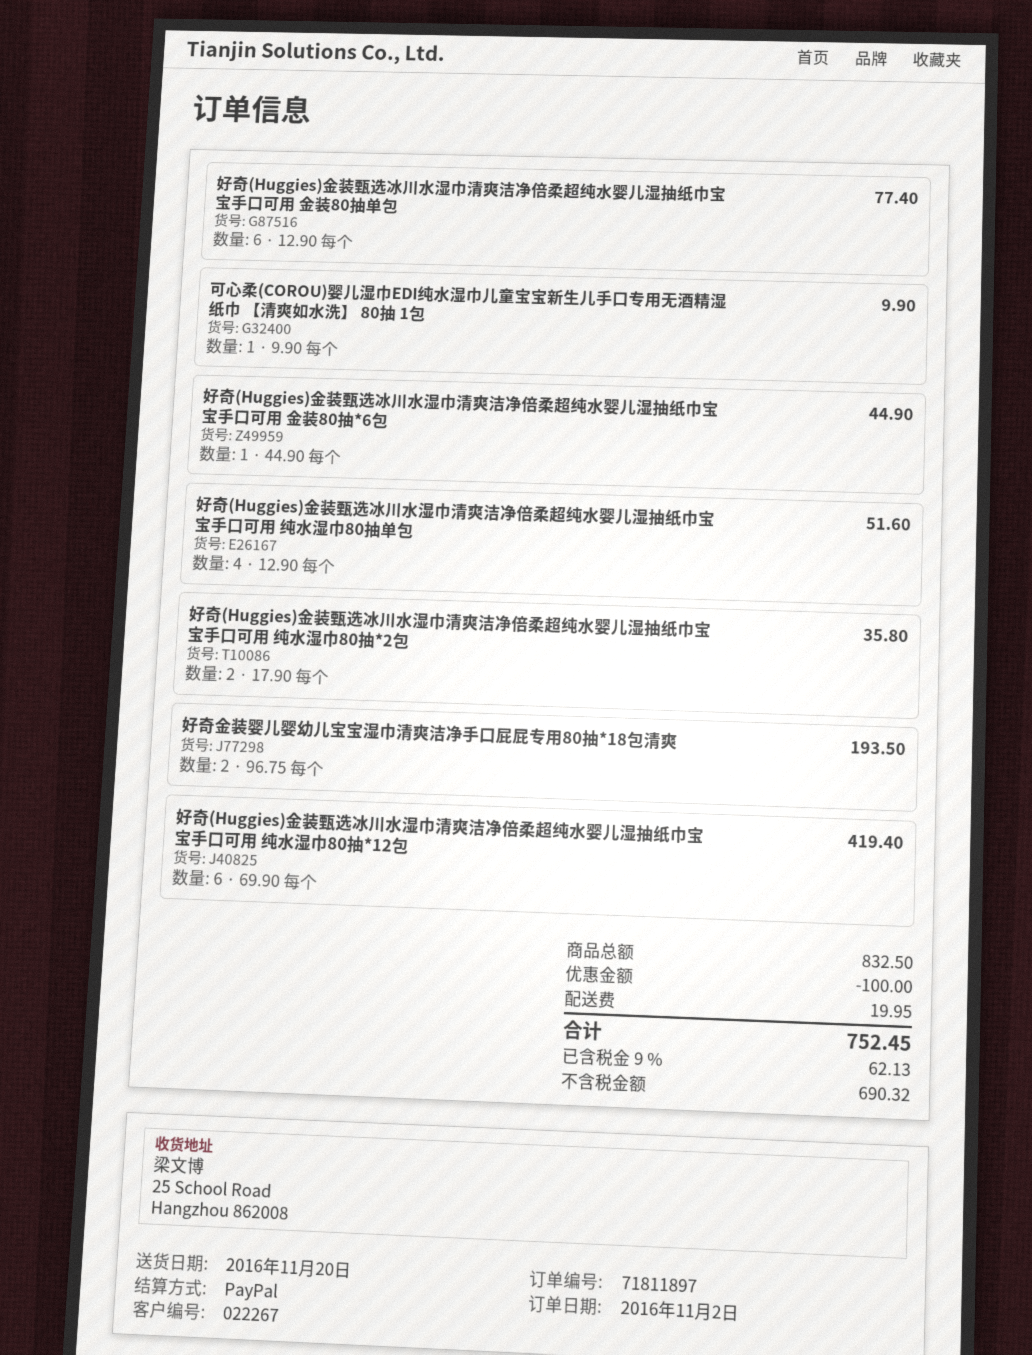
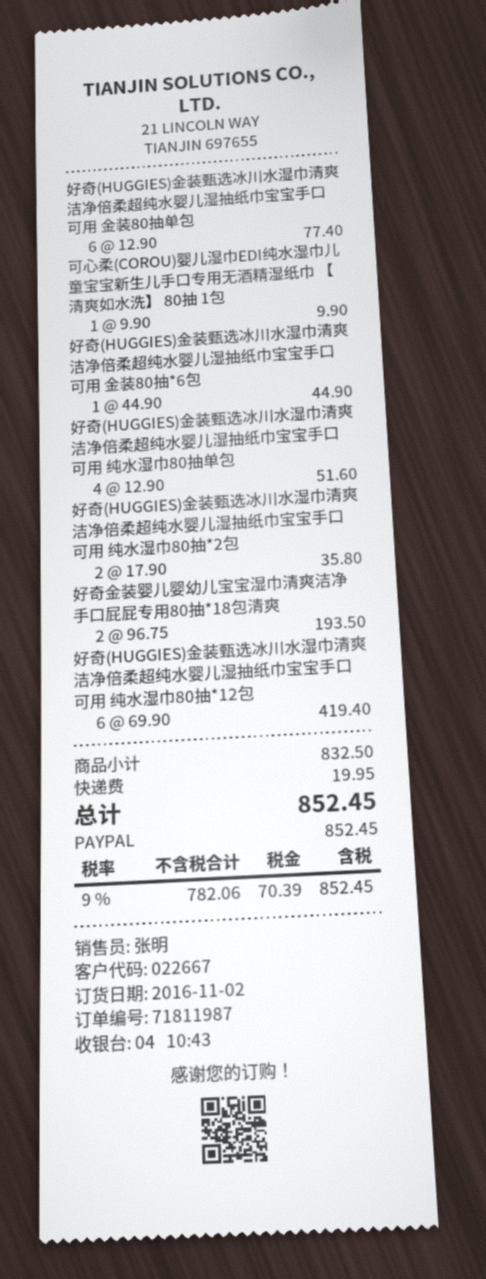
order number: 71811897 -> 71811987
customer number: 022267 -> 022667
discount: 100.00 -> none
net: 690.32 -> 782.06
tax: 9% = 62.13 -> 9% = 70.39
total: 752.45 -> 852.45

